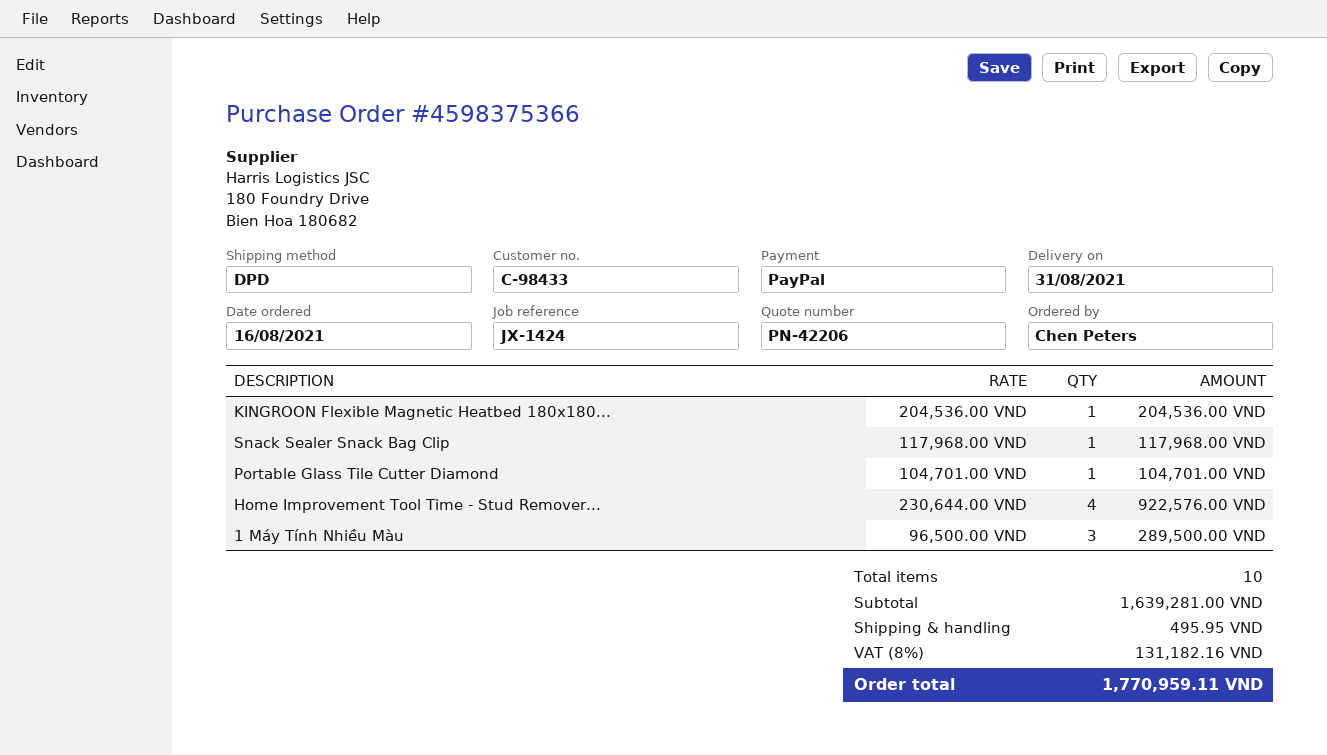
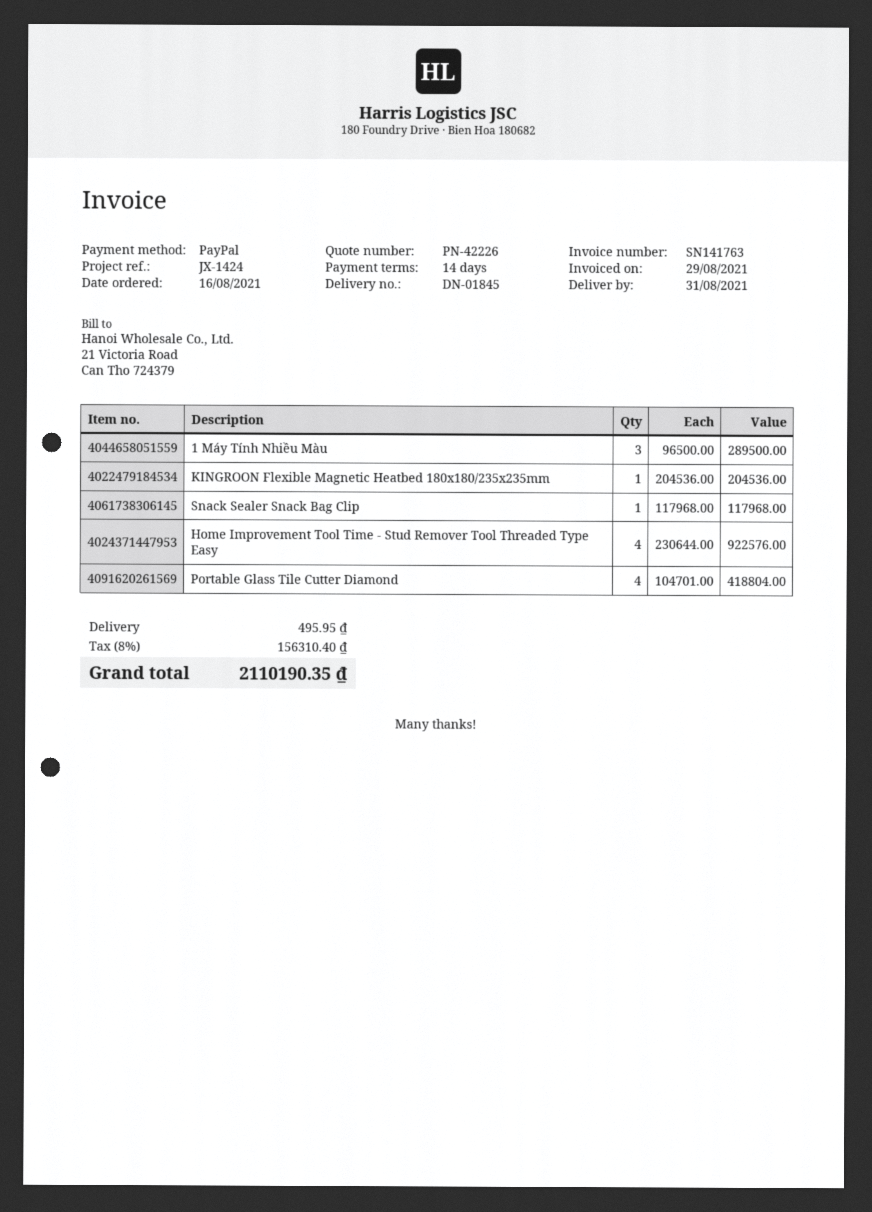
quote number: PN-42206 -> PN-42226
Portable Glass Tile Cutter Diamond: 1 x 104701.00 = 104701.00 -> 4 x 104701.00 = 418804.00
tax: 8% = 131182.16 -> 8% = 156310.40
total: 1770959.11 -> 2110190.35

